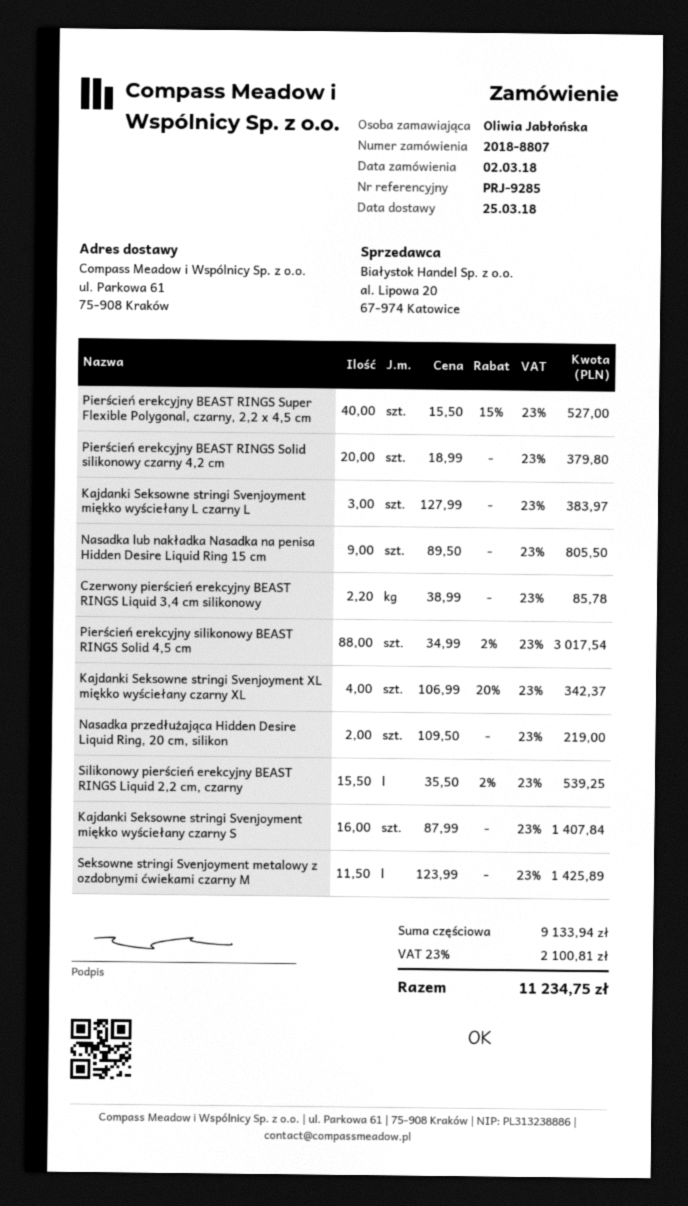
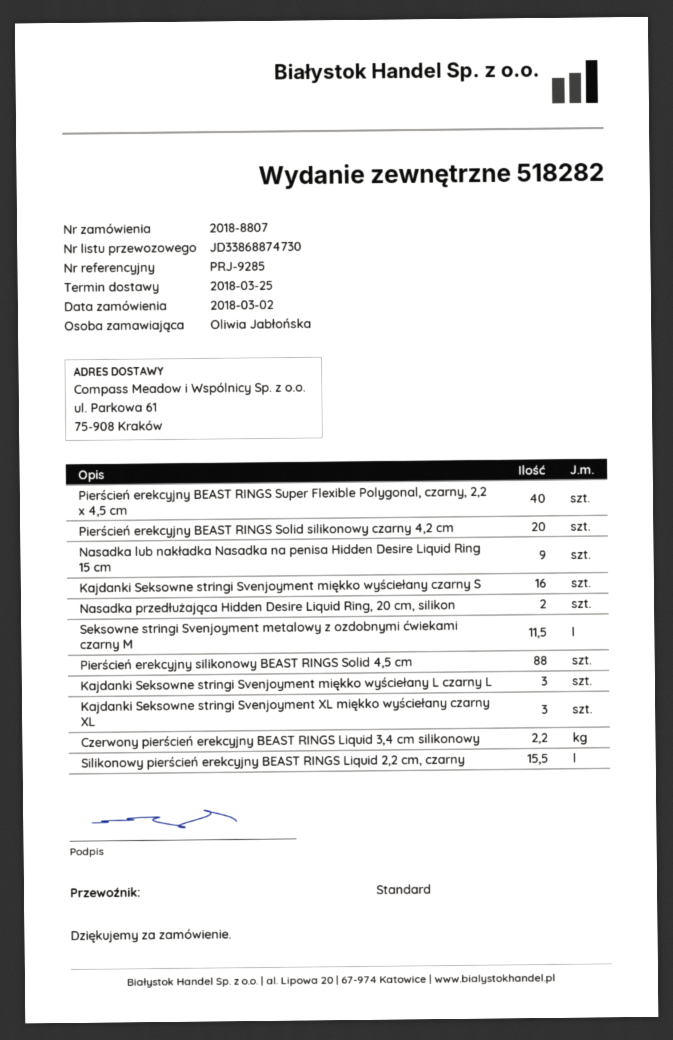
Kajdanki Seksowne stringi Svenjoyment XL miękko wyściełany czarny XL: 4 -> 3

